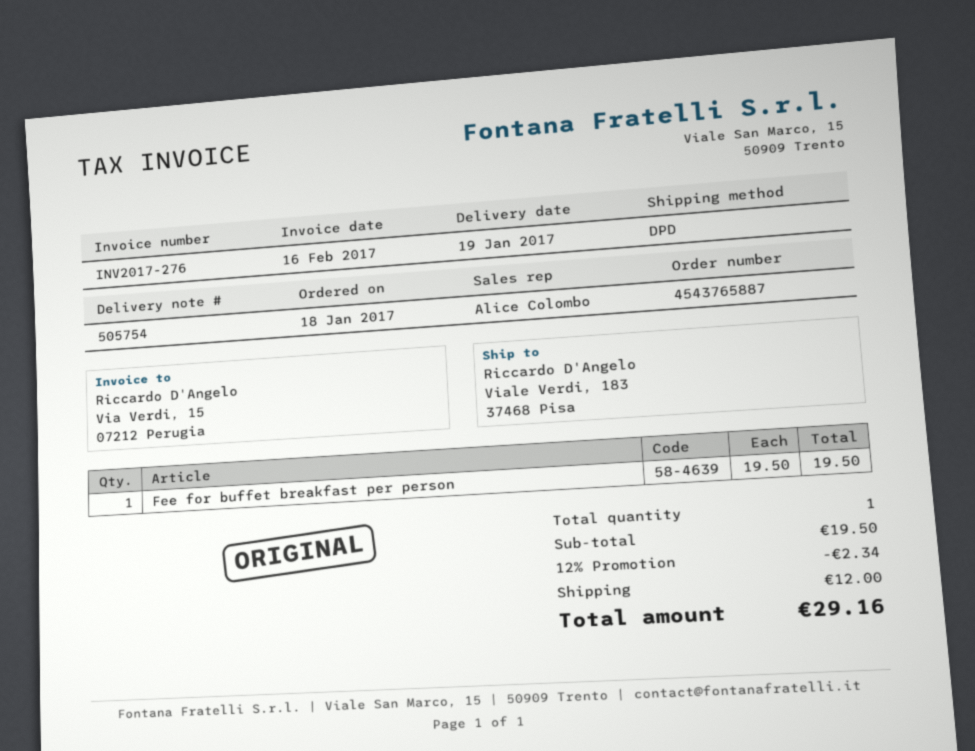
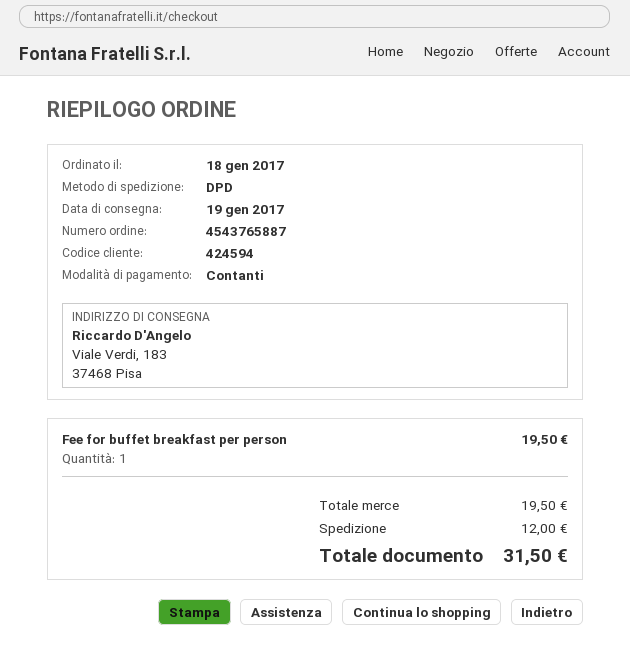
discount: 12% = 2.34 -> none
total: 29.16 -> 31.50

